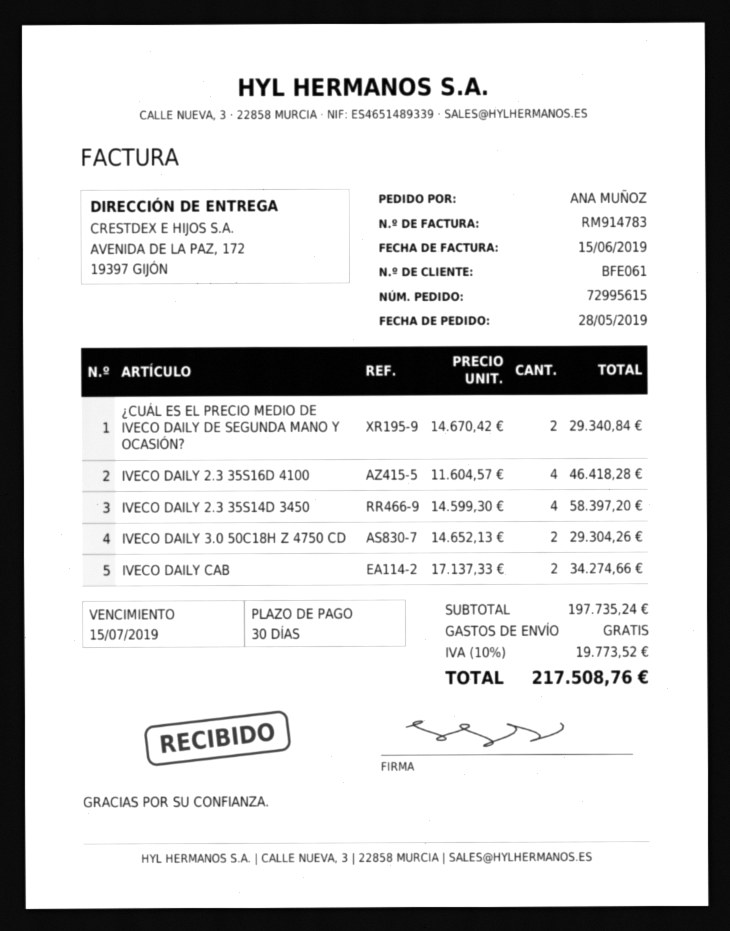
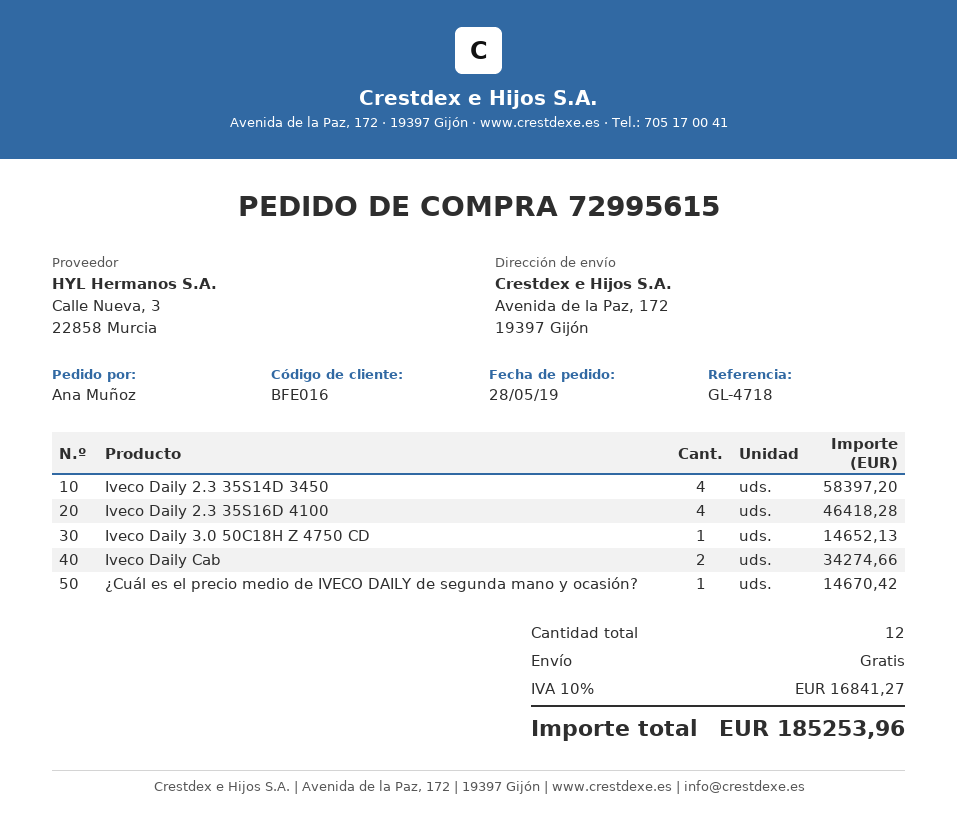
customer number: BFE061 -> BFE016
¿CUÁL ES EL PRECIO MEDIO DE IVECO DAILY DE SEGUNDA MANO Y OCASIÓN?: 2 for 29340.84 -> 1 for 14670.42
IVECO DAILY 3.0 50C18H Z 4750 CD: 2 for 29304.26 -> 1 for 14652.13
tax: 10% = 19773.52 -> 10% = 16841.27
total: 217508.76 -> 185253.96

